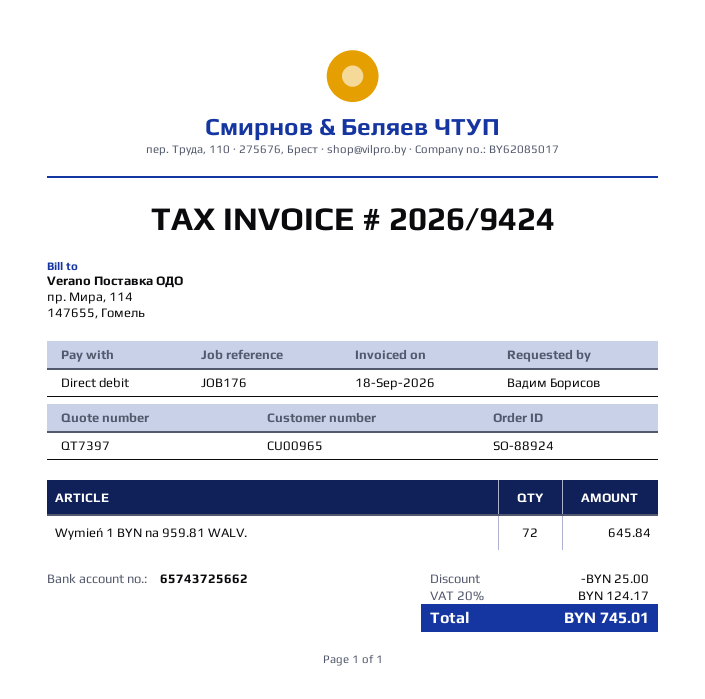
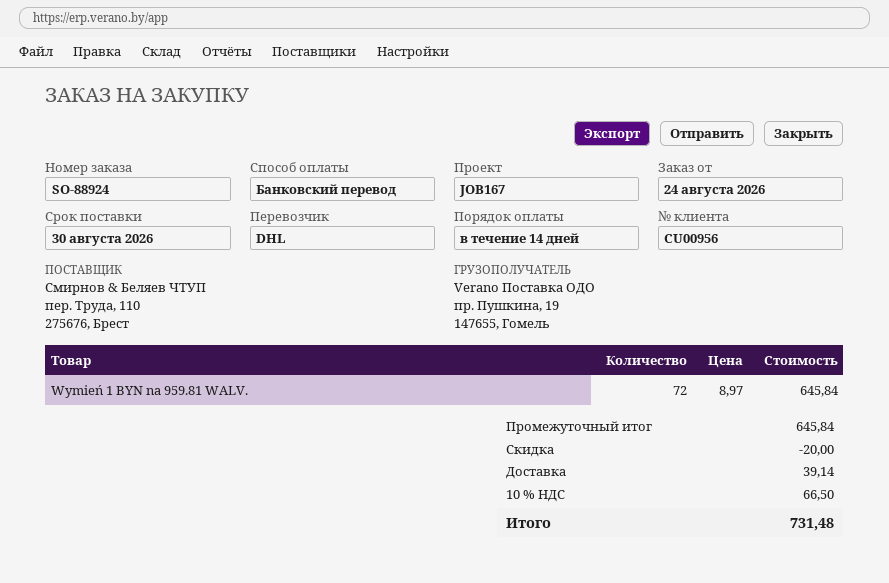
customer number: CU00965 -> CU00956
reference: JOB176 -> JOB167
payment method: direct debit -> bank transfer
discount: 25.00 -> 20.00
shipping: none -> 39.14
tax: 20% = 124.17 -> 10% = 66.50
total: 745.01 -> 731.48

